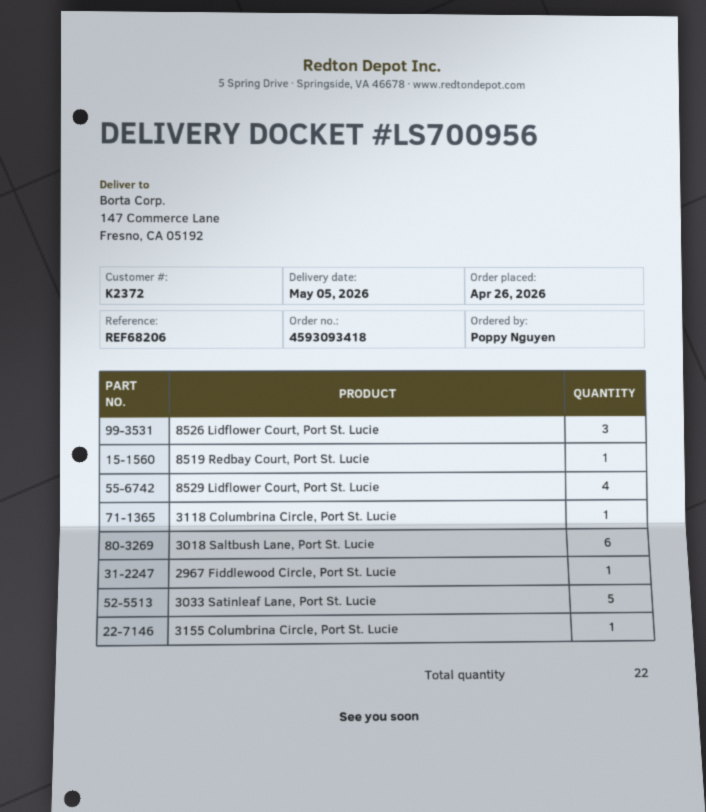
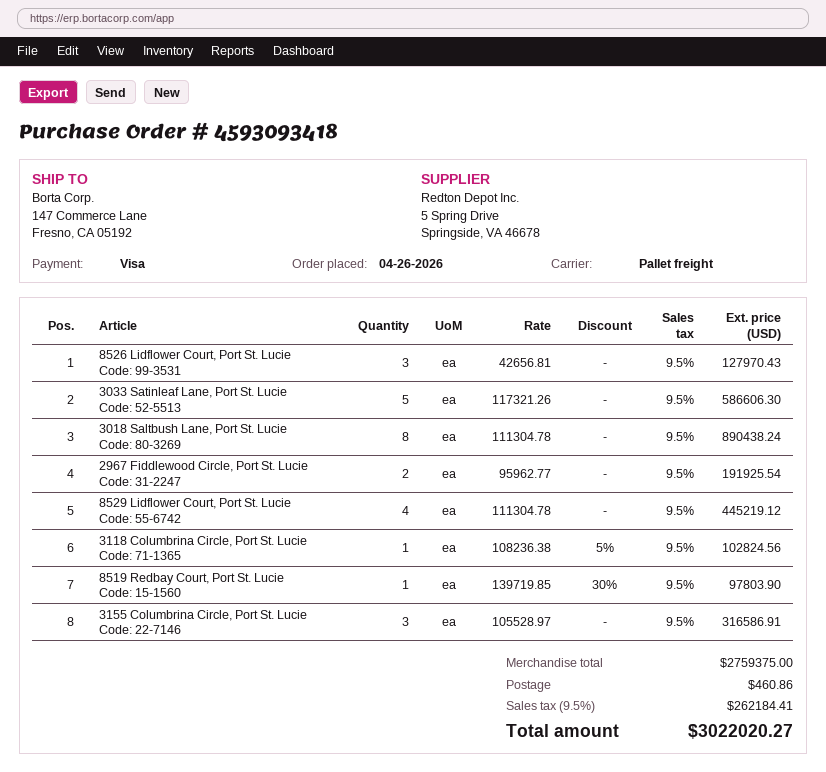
3018 Saltbush Lane, Port St. Lucie: 6 -> 8
2967 Fiddlewood Circle, Port St. Lucie: 1 -> 2
3155 Columbrina Circle, Port St. Lucie: 1 -> 3

